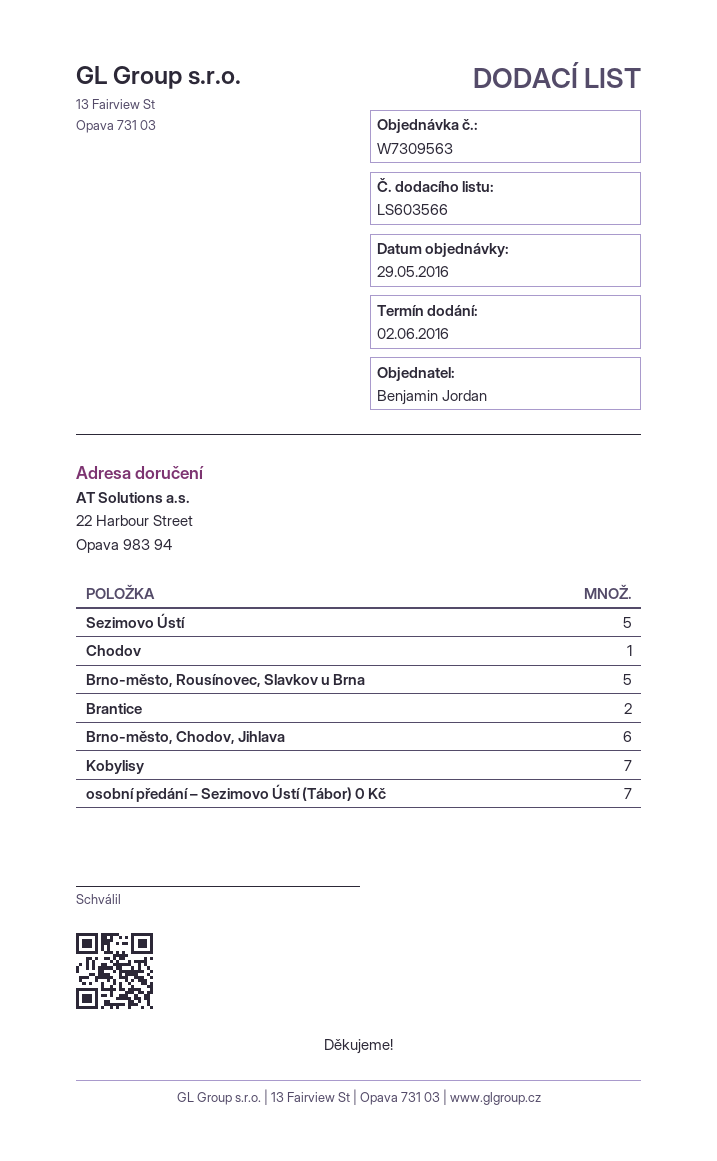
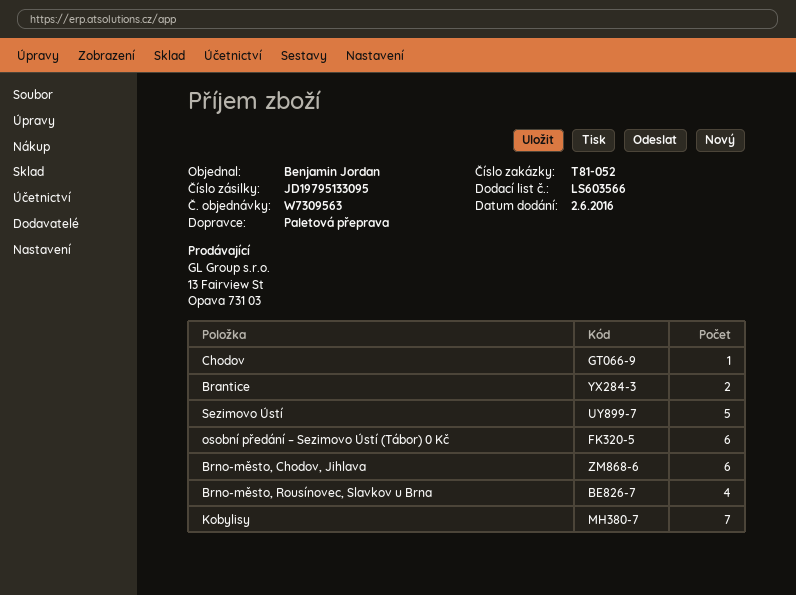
Brno-město, Rousínovec, Slavkov u Brna: 5 -> 4
osobní předání – Sezimovo Ústí (Tábor) 0 Kč: 7 -> 6

